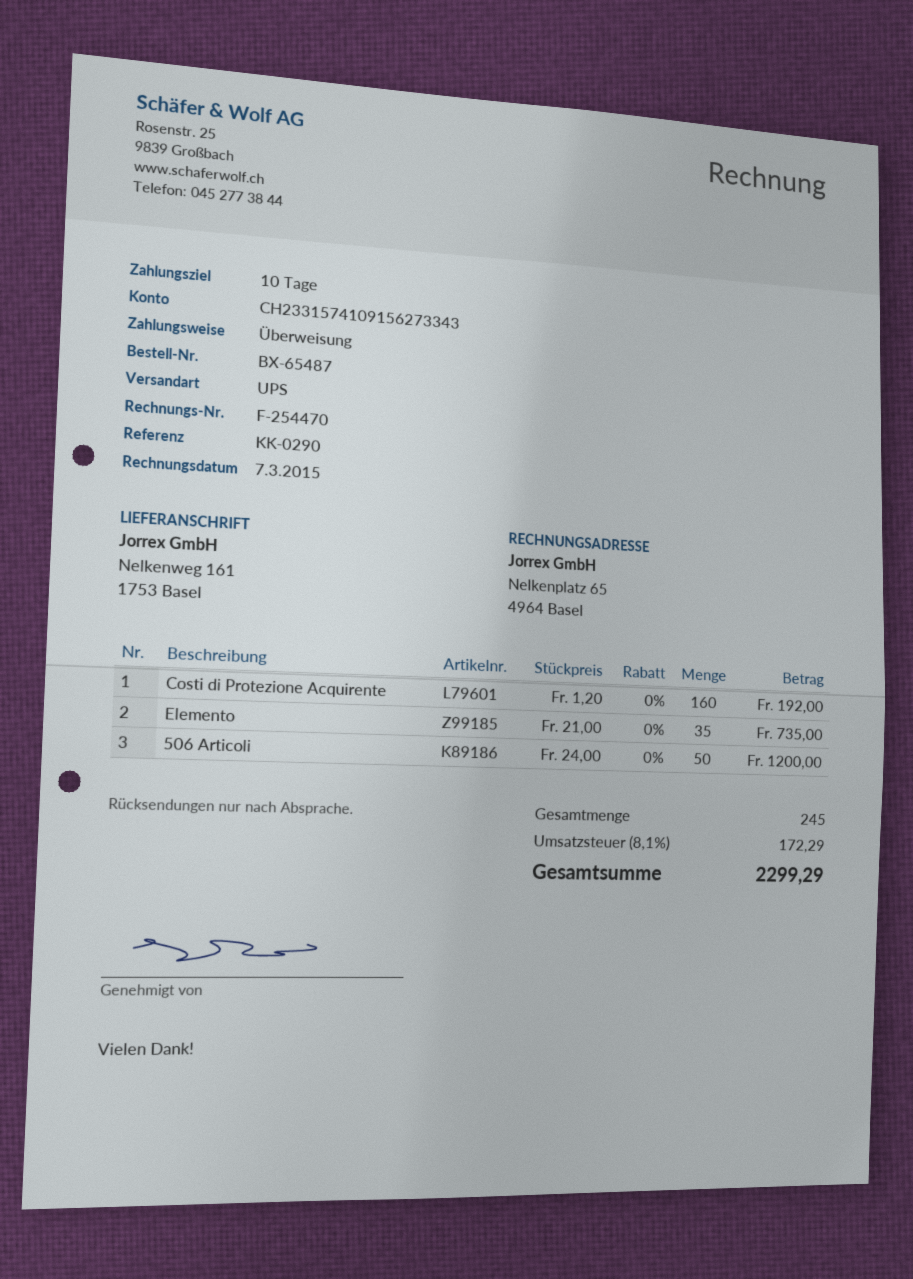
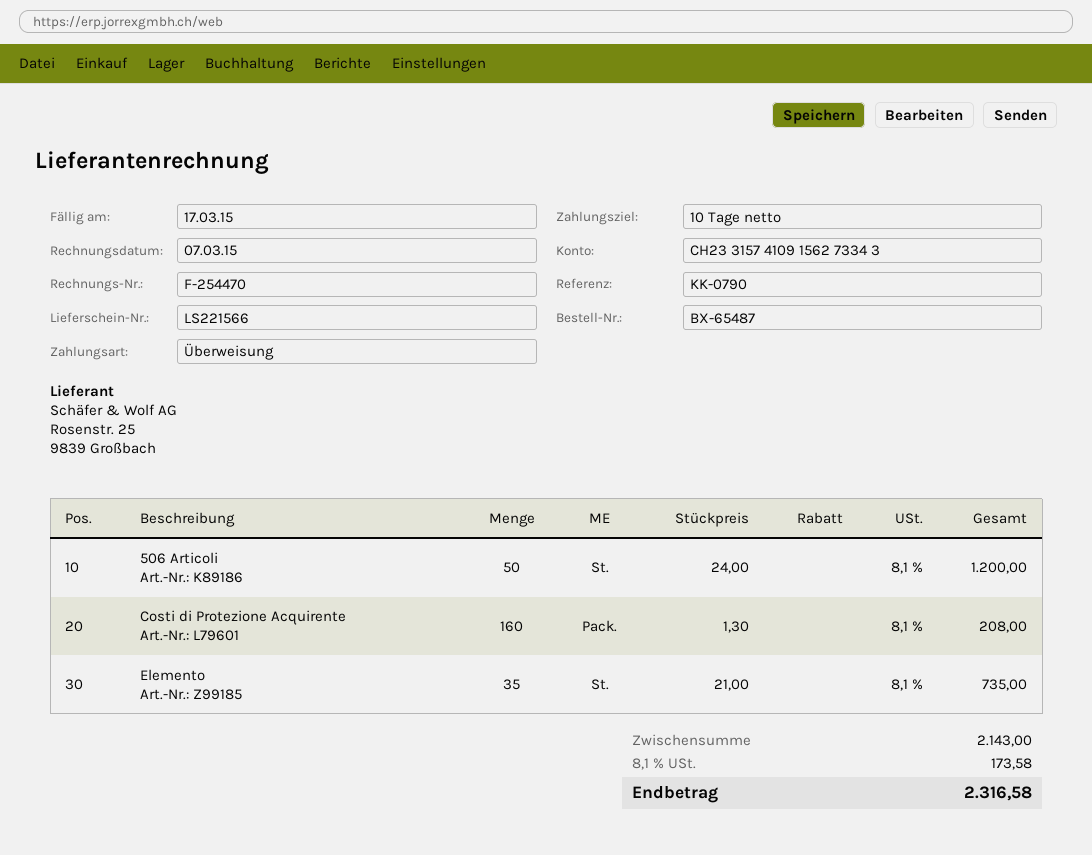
reference: KK-0290 -> KK-0790
Costi di Protezione Acquirente: 160 x 1.20 = 192.00 -> 160 x 1.30 = 208.00
tax: 8.1% = 172.29 -> 8.1% = 173.58
total: 2299.29 -> 2316.58

